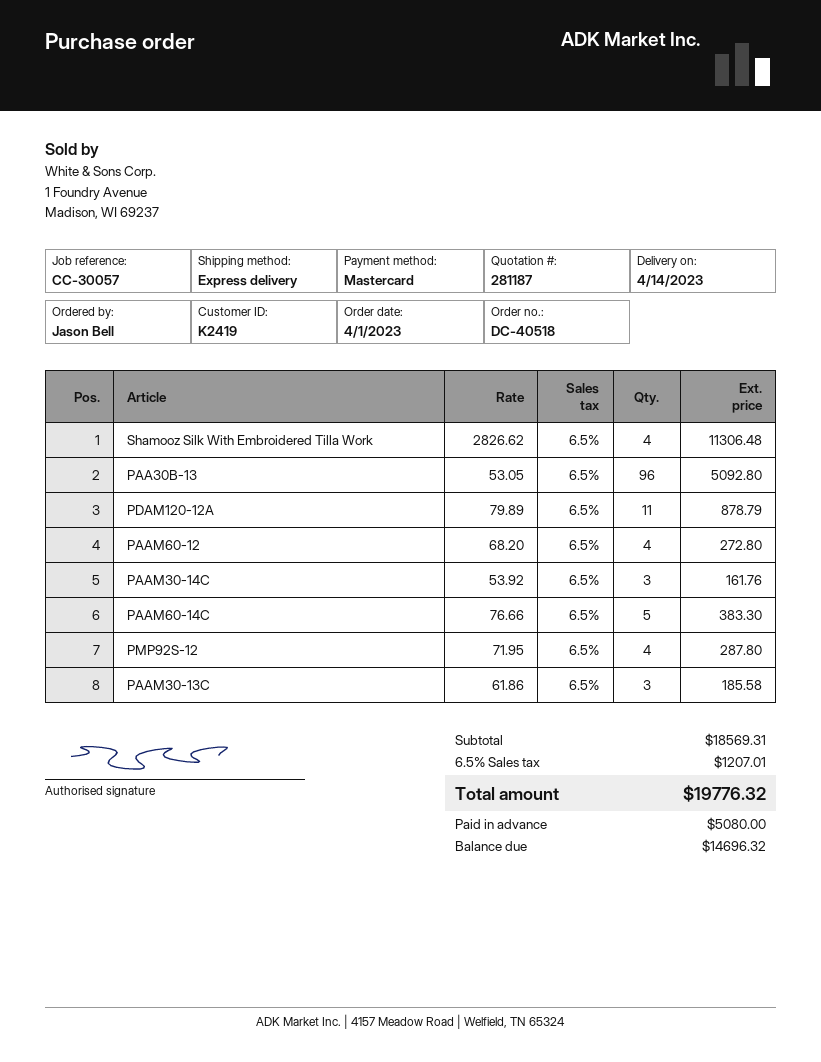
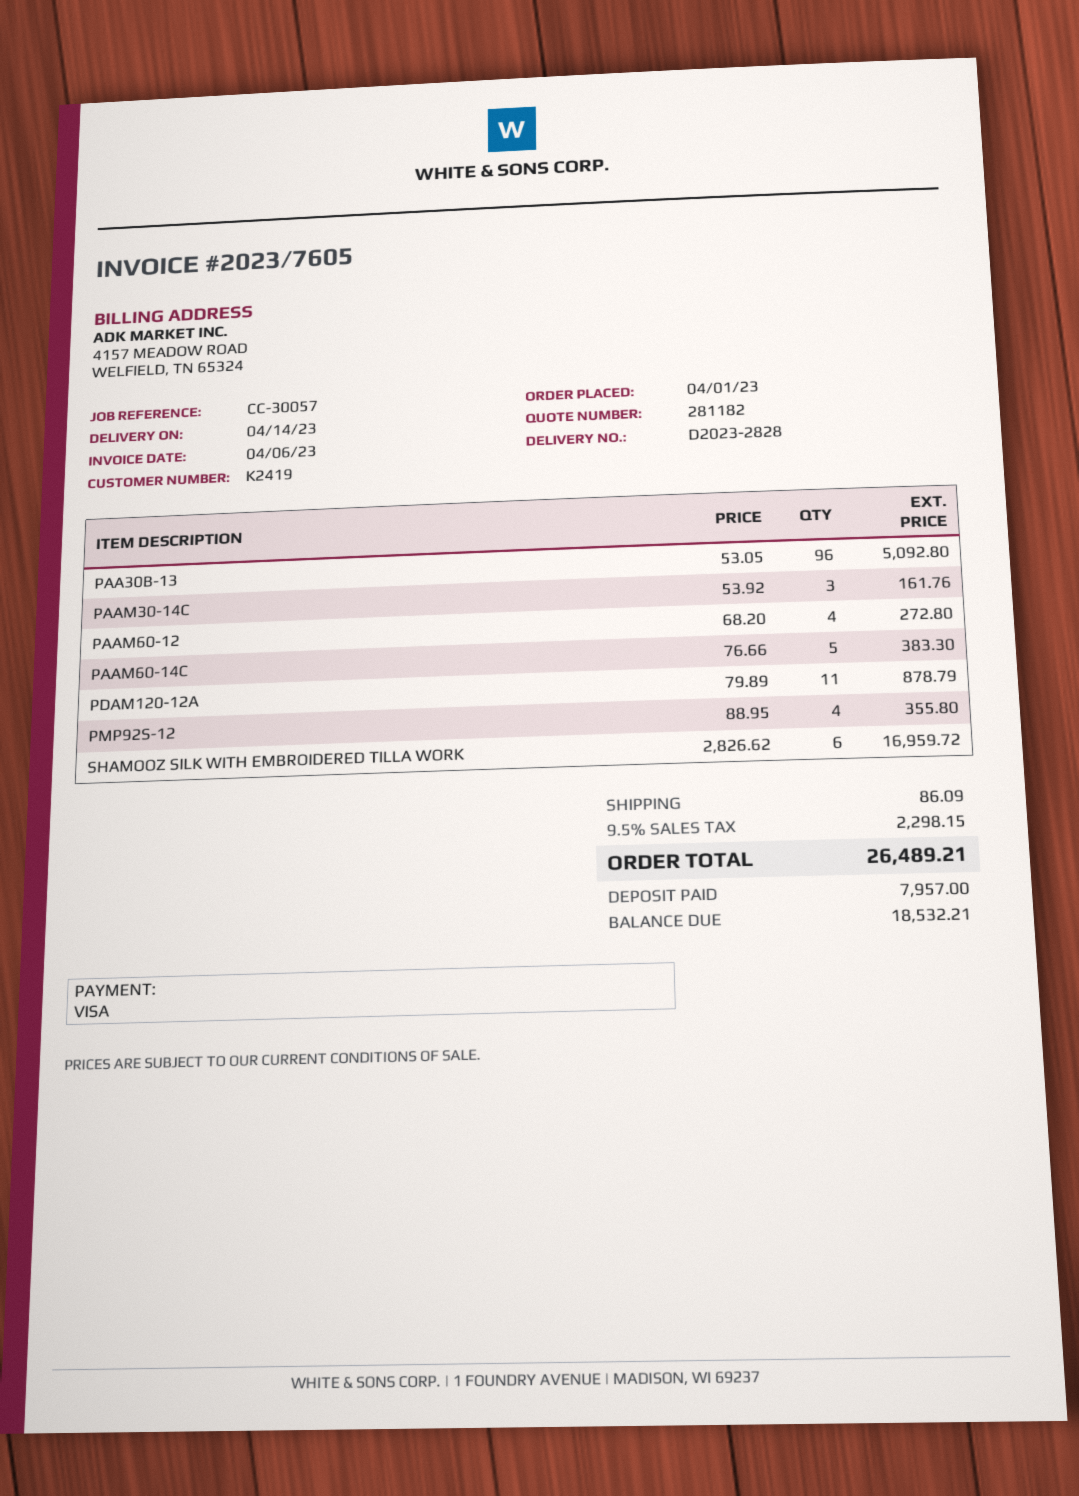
quote number: 281187 -> 281182
payment method: Mastercard -> Visa
Shamooz Silk With Embroidered Tilla Work: 4 x 2826.62 = 11306.48 -> 6 x 2826.62 = 16959.72
PMP92S-12: 4 x 71.95 = 287.80 -> 4 x 88.95 = 355.80
PAAM30-13C: 3 x 61.86 = 185.58 -> none
shipping: none -> 86.09
tax: 6.5% = 1207.01 -> 9.5% = 2298.15
total: 19776.32 -> 26489.21
deposit: 5080.00 -> 7957.00
balance: 14696.32 -> 18532.21

